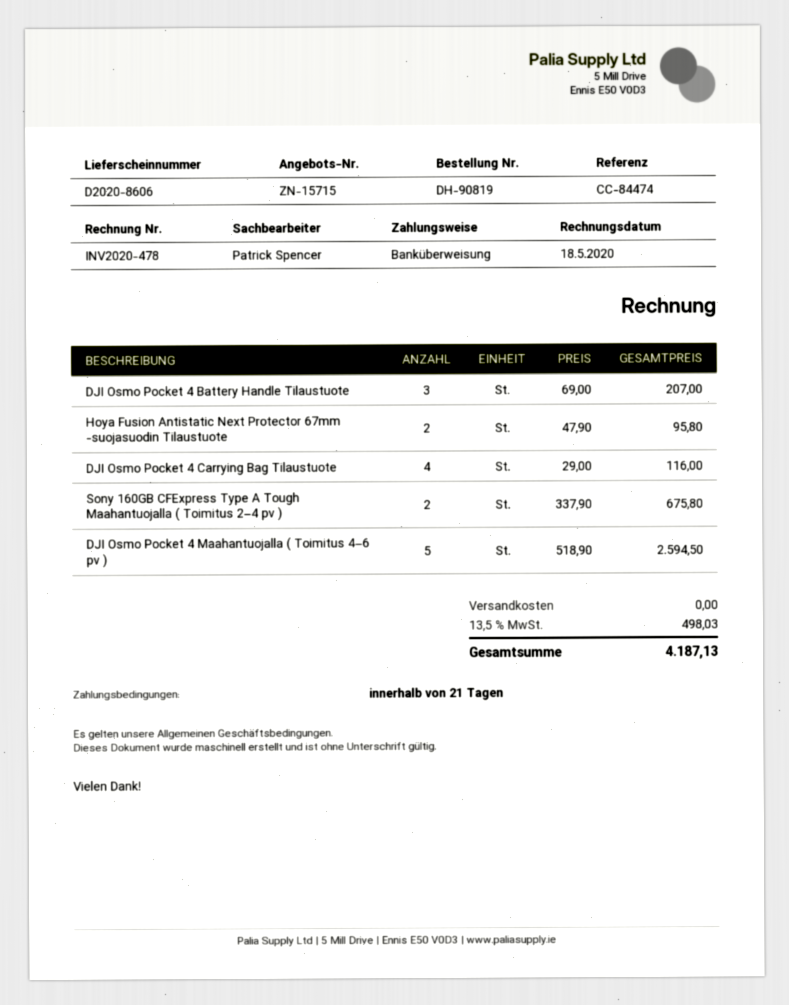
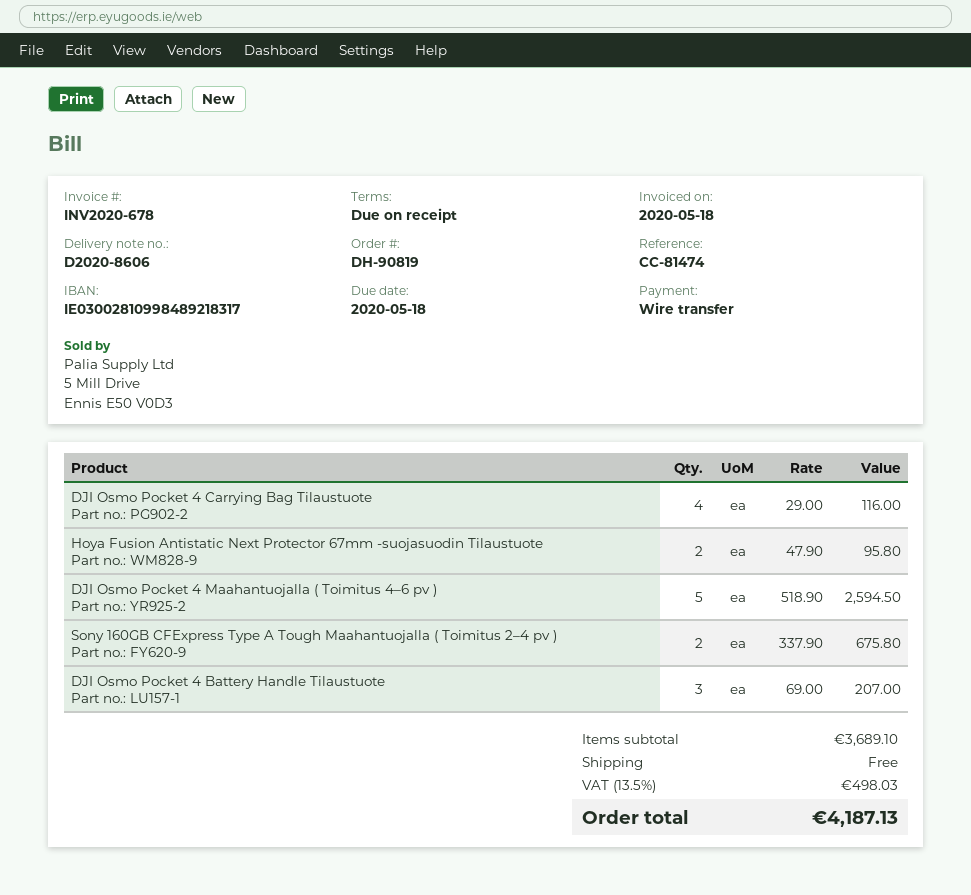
invoice number: INV2020-478 -> INV2020-678
payment terms: 21 days -> on receipt
reference: CC-84474 -> CC-81474

